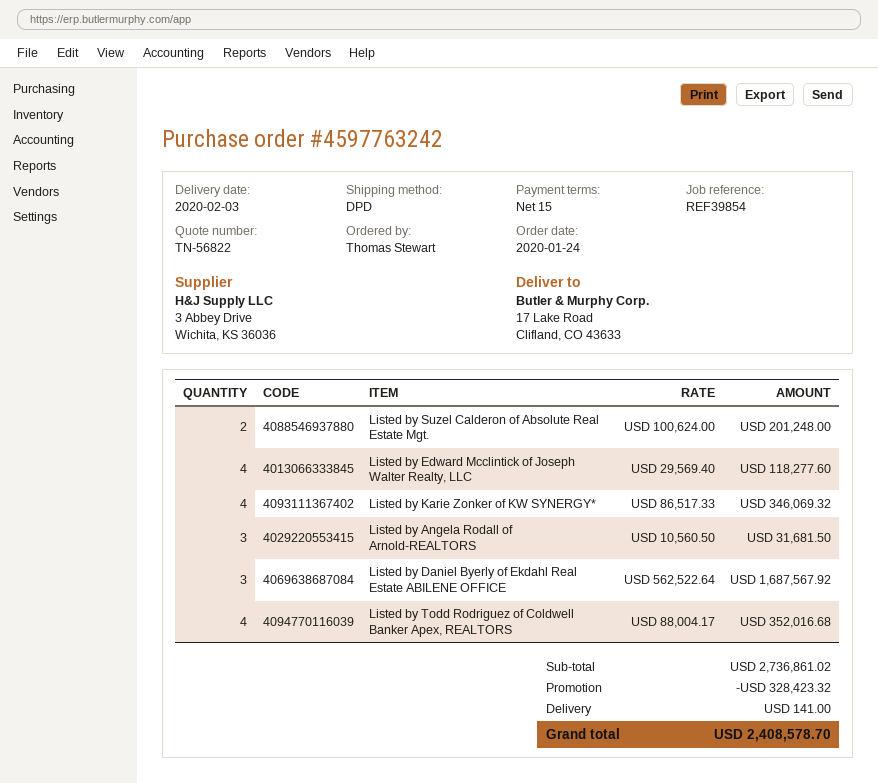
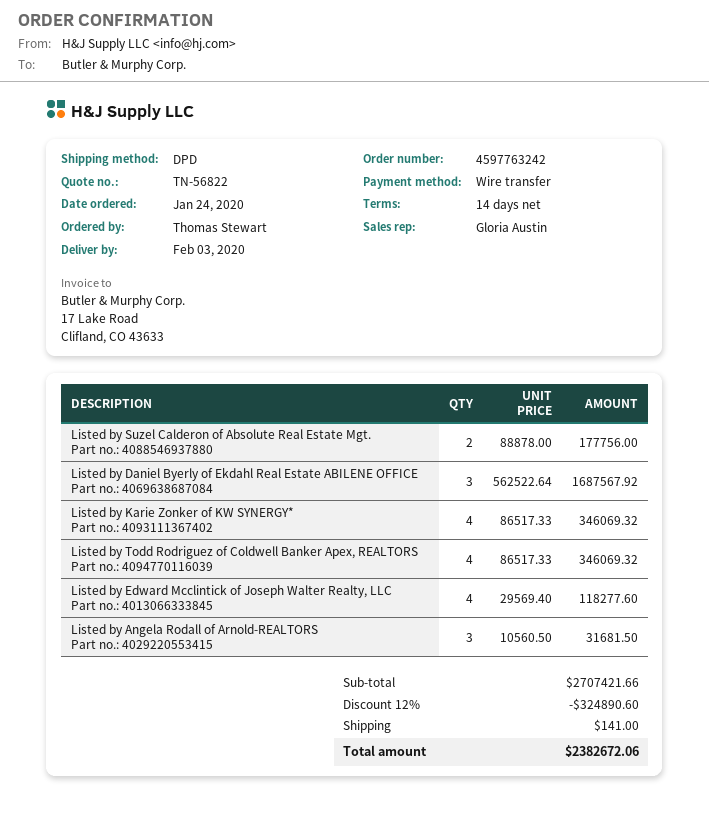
payment terms: 15 days -> 14 days
Listed by Suzel Calderon of Absolute Real Estate Mgt.: 2 x 100624.00 = 201248.00 -> 2 x 88878.00 = 177756.00
Listed by Todd Rodriguez of Coldwell Banker Apex, REALTORS: 4 x 88004.17 = 352016.68 -> 4 x 86517.33 = 346069.32
subtotal: 2736861.02 -> 2707421.66
discount: 328423.32 -> 324890.60
total: 2408578.70 -> 2382672.06

